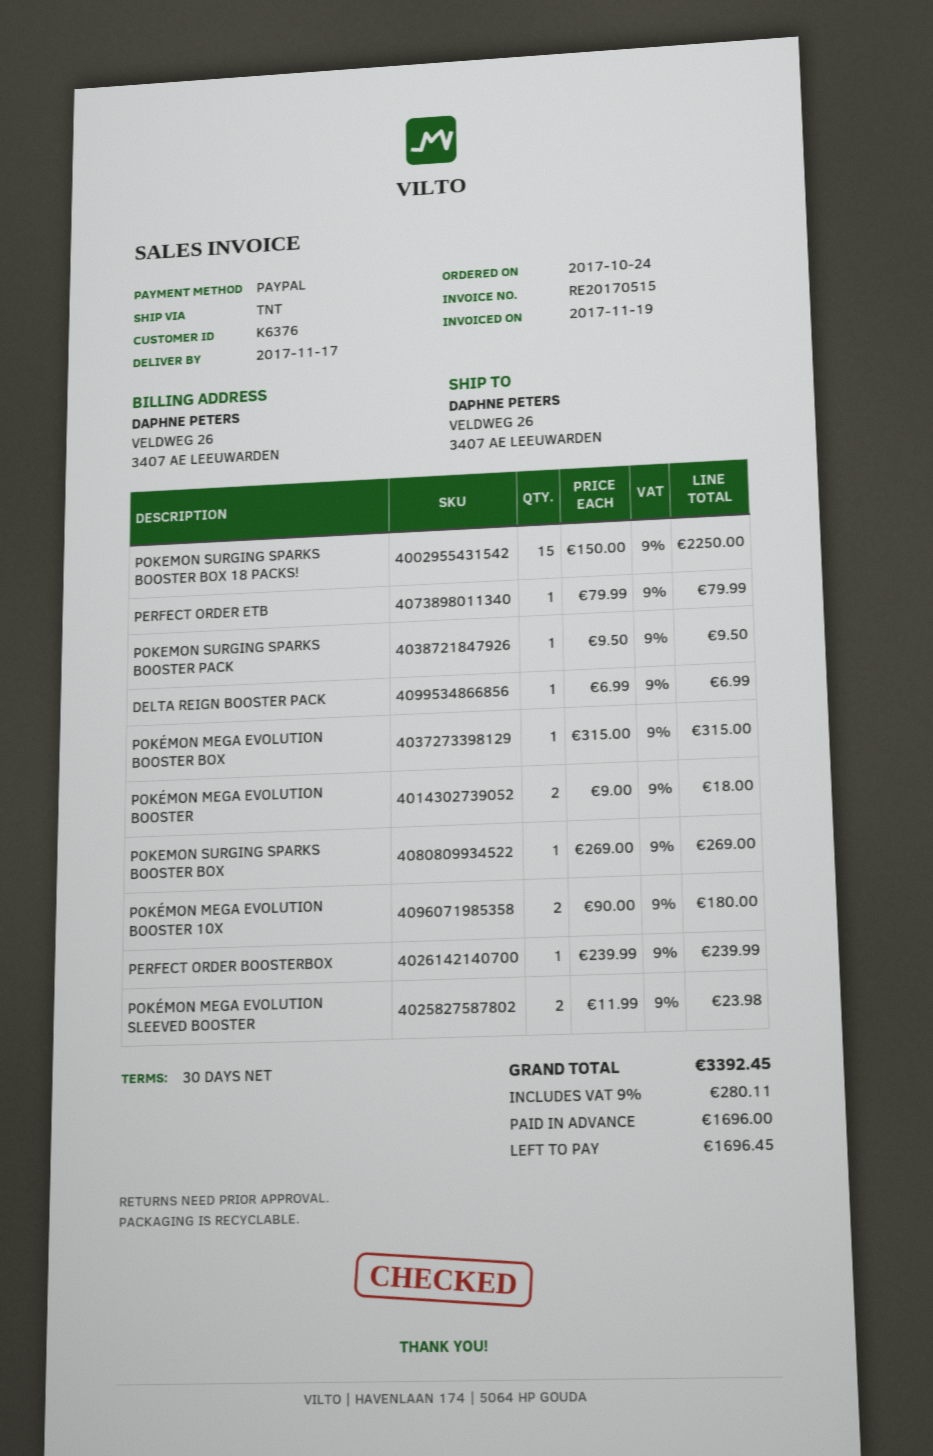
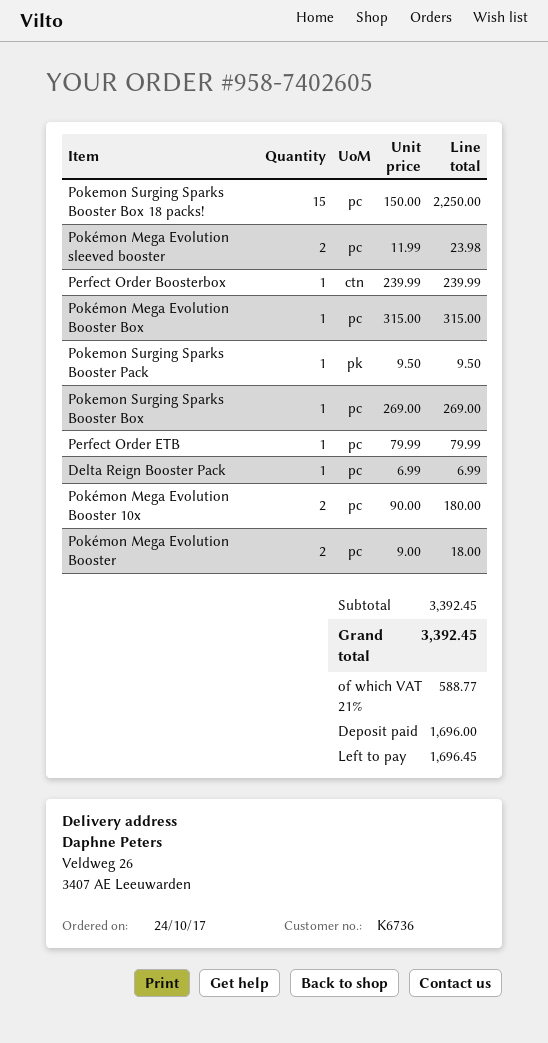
customer number: K6376 -> K6736
tax: 9% = 280.11 -> 21% = 588.77

